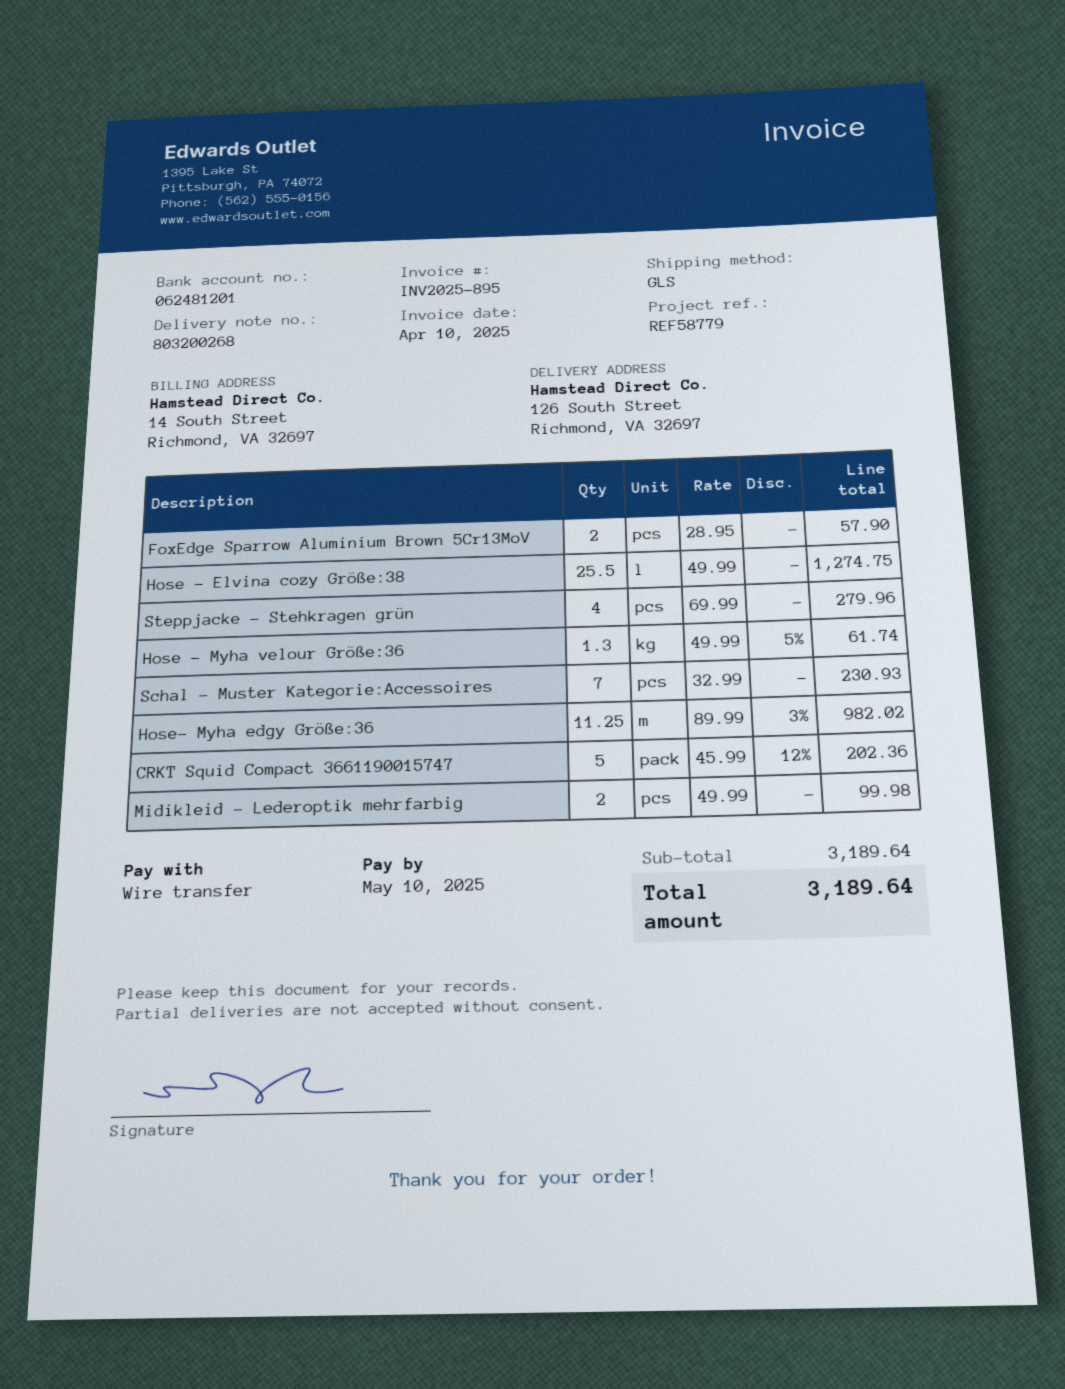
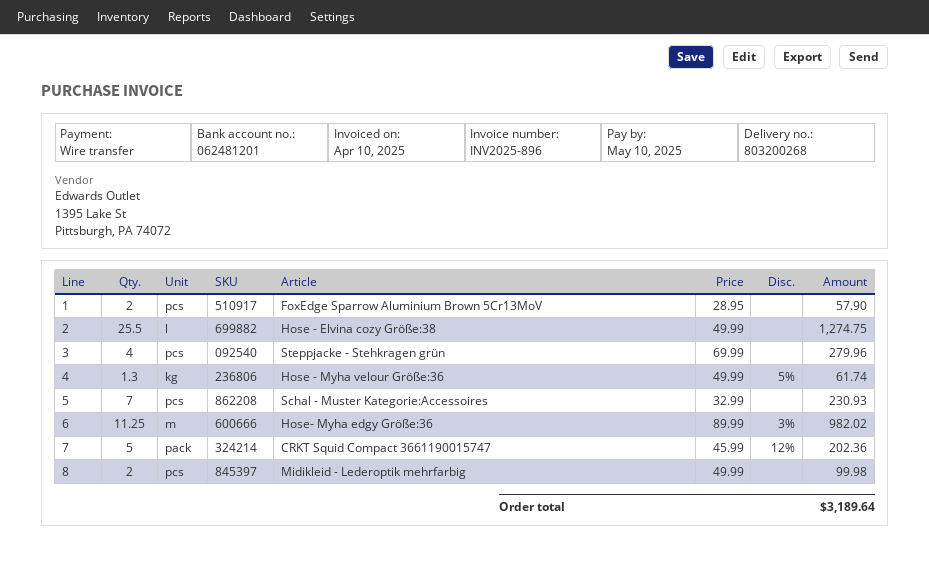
invoice number: INV2025-895 -> INV2025-896

